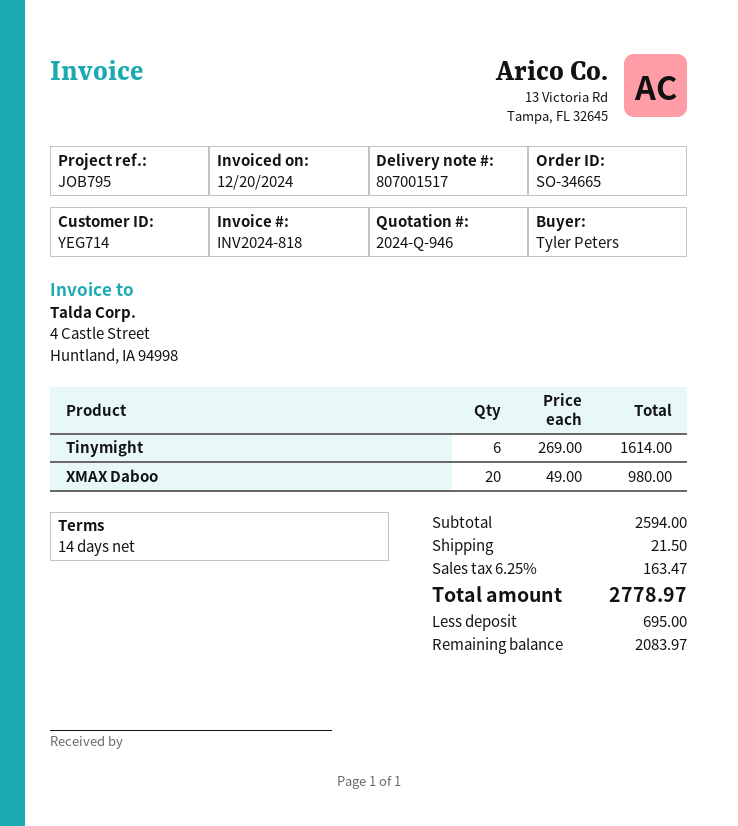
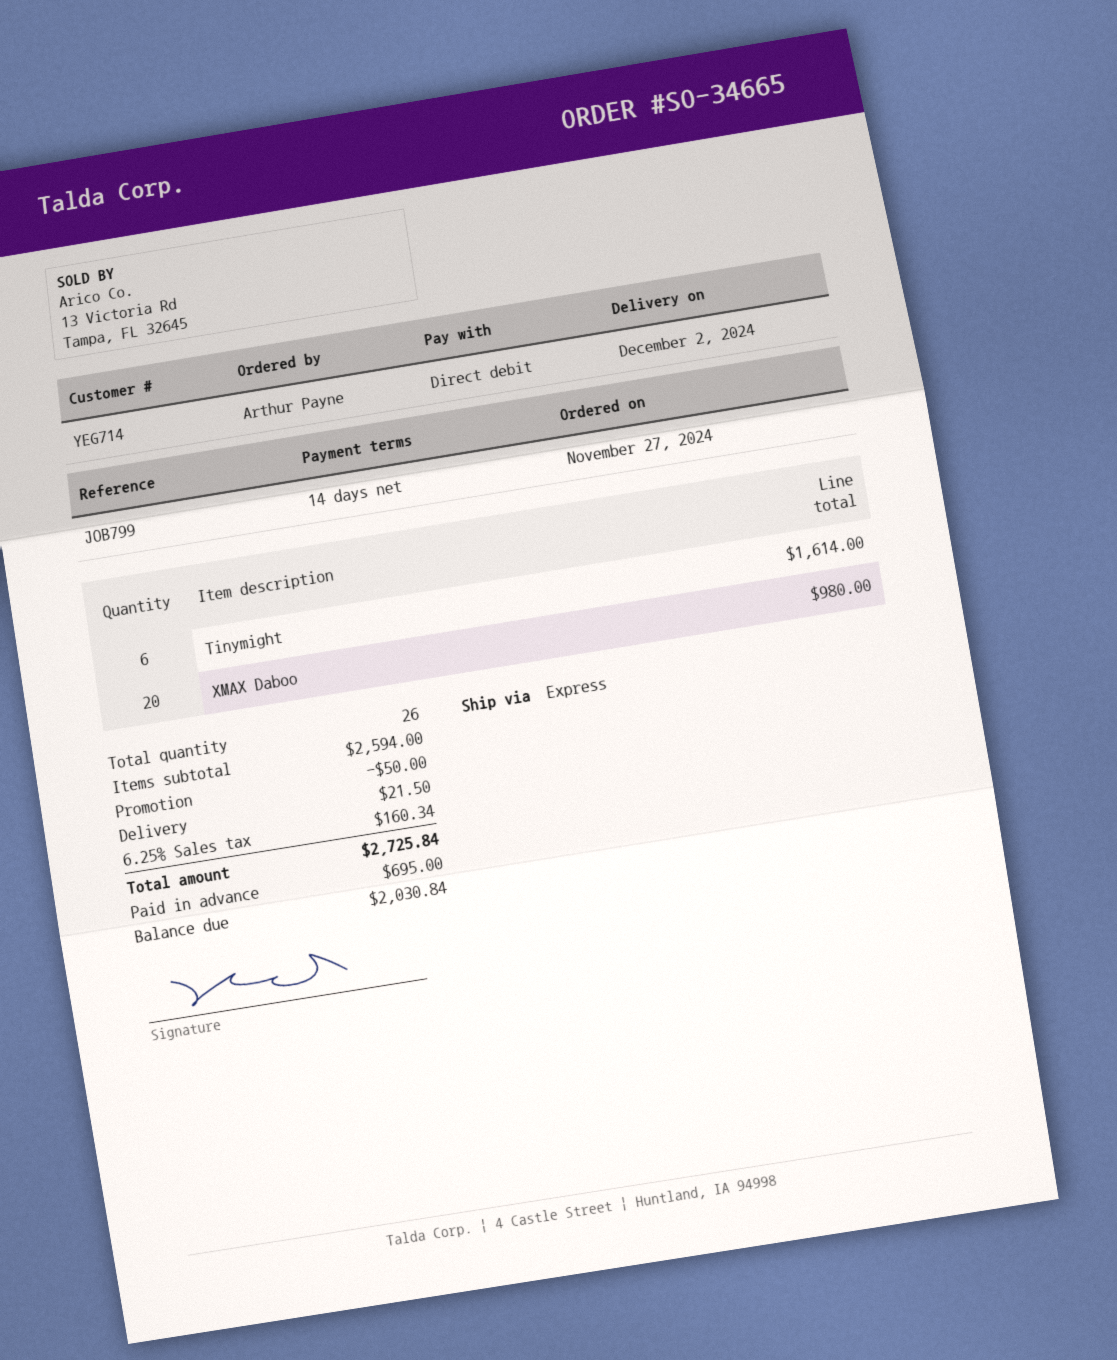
reference: JOB795 -> JOB799
ordered by: Tyler Peters -> Arthur Payne
discount: none -> 50.00
tax: 6.25% = 163.47 -> 6.25% = 160.34
total: 2778.97 -> 2725.84
balance: 2083.97 -> 2030.84

